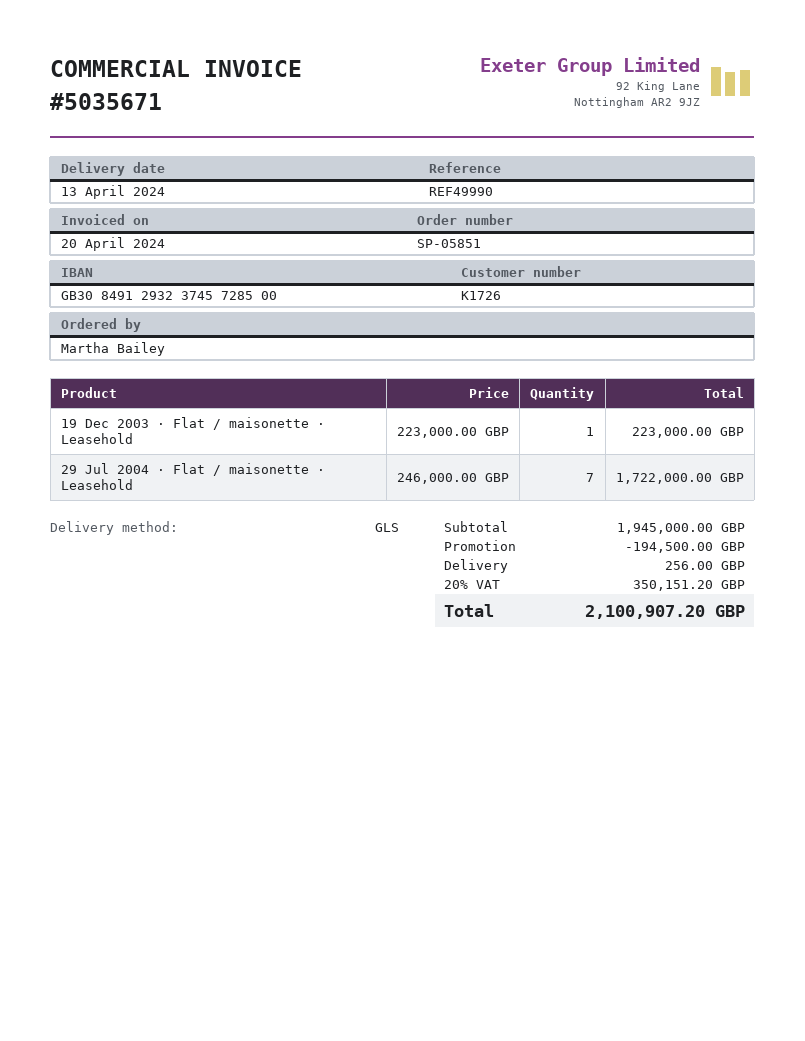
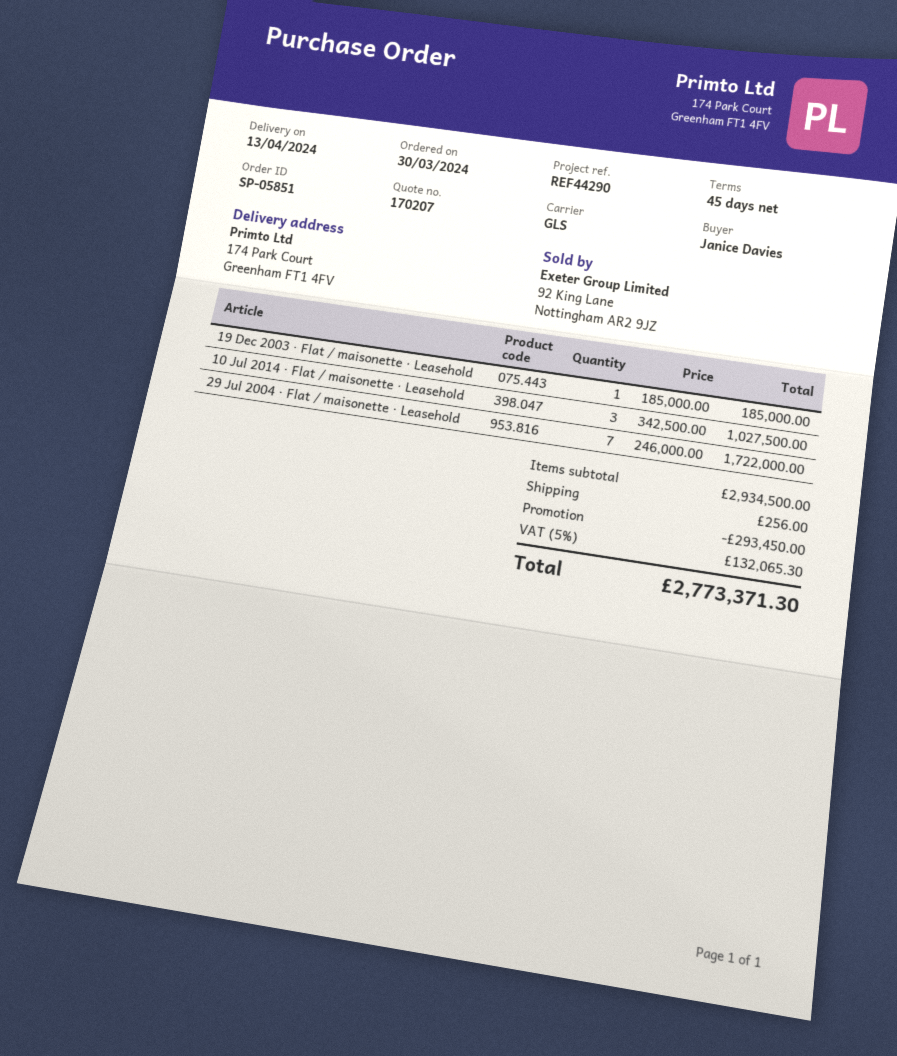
reference: REF49990 -> REF44290
ordered by: Martha Bailey -> Janice Davies
19 Dec 2003 · Flat / maisonette · Leasehold: 1 x 223000.00 = 223000.00 -> 1 x 185000.00 = 185000.00
10 Jul 2014 · Flat / maisonette · Leasehold: none -> 3 x 342500.00 = 1027500.00
subtotal: 1945000.00 -> 2934500.00
discount: 194500.00 -> 293450.00
tax: 20% = 350151.20 -> 5% = 132065.30
total: 2100907.20 -> 2773371.30

